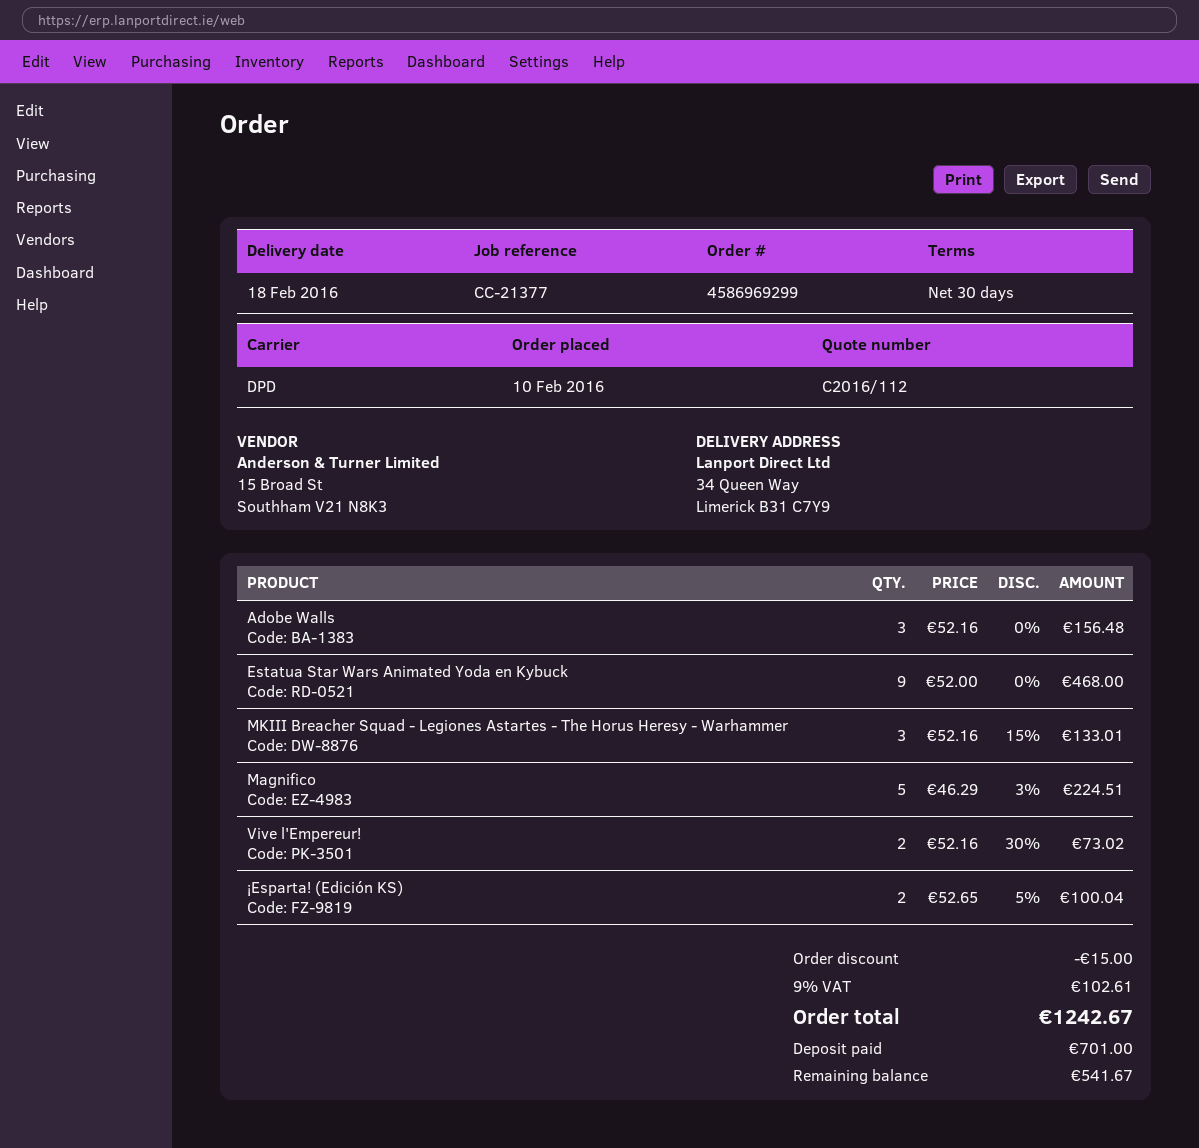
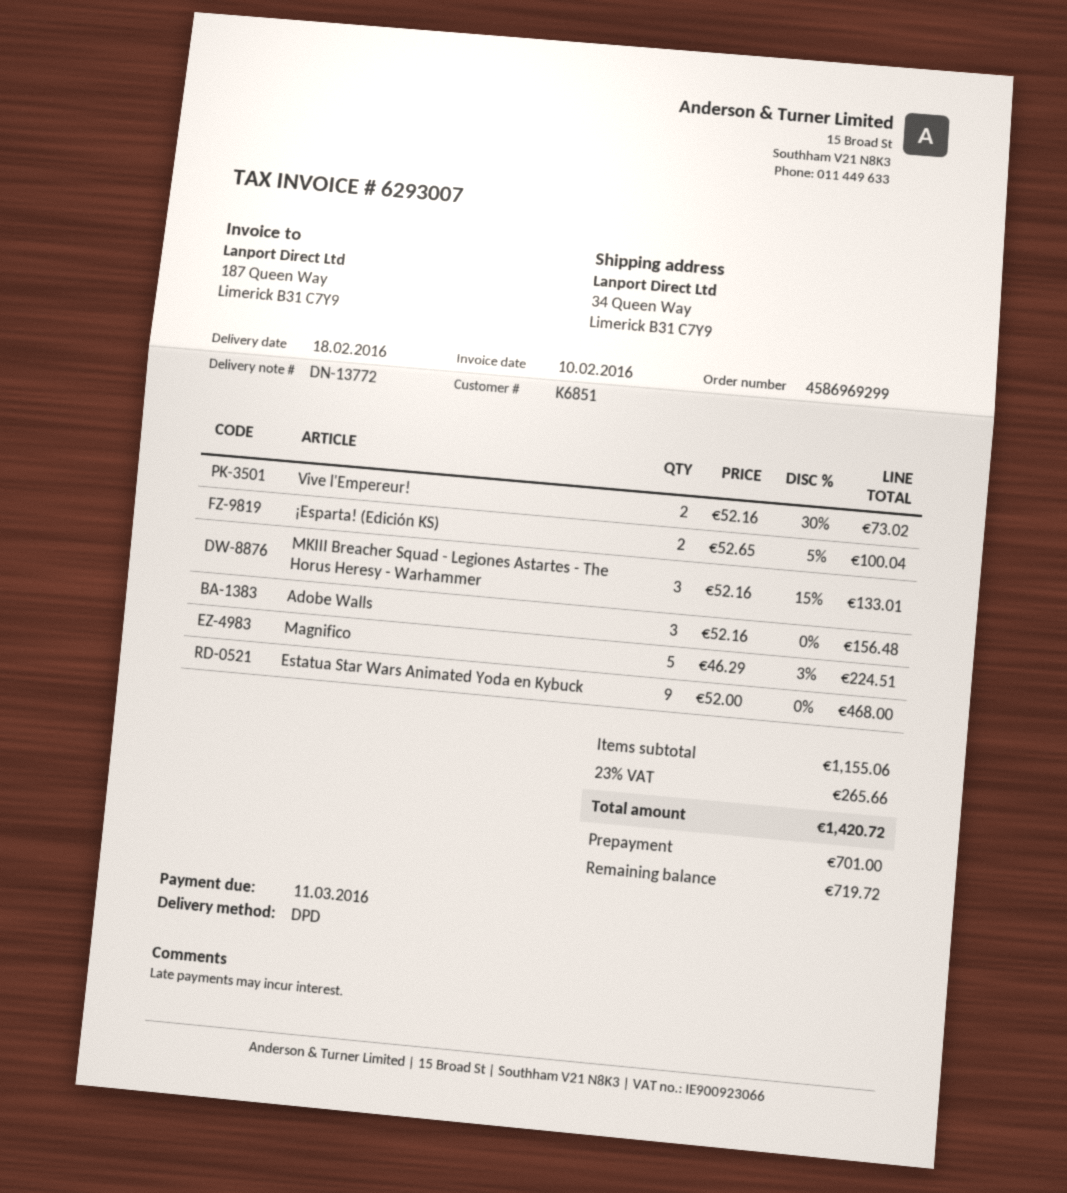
discount: 15.00 -> none
tax: 9% = 102.61 -> 23% = 265.66
total: 1242.67 -> 1420.72
balance: 541.67 -> 719.72

